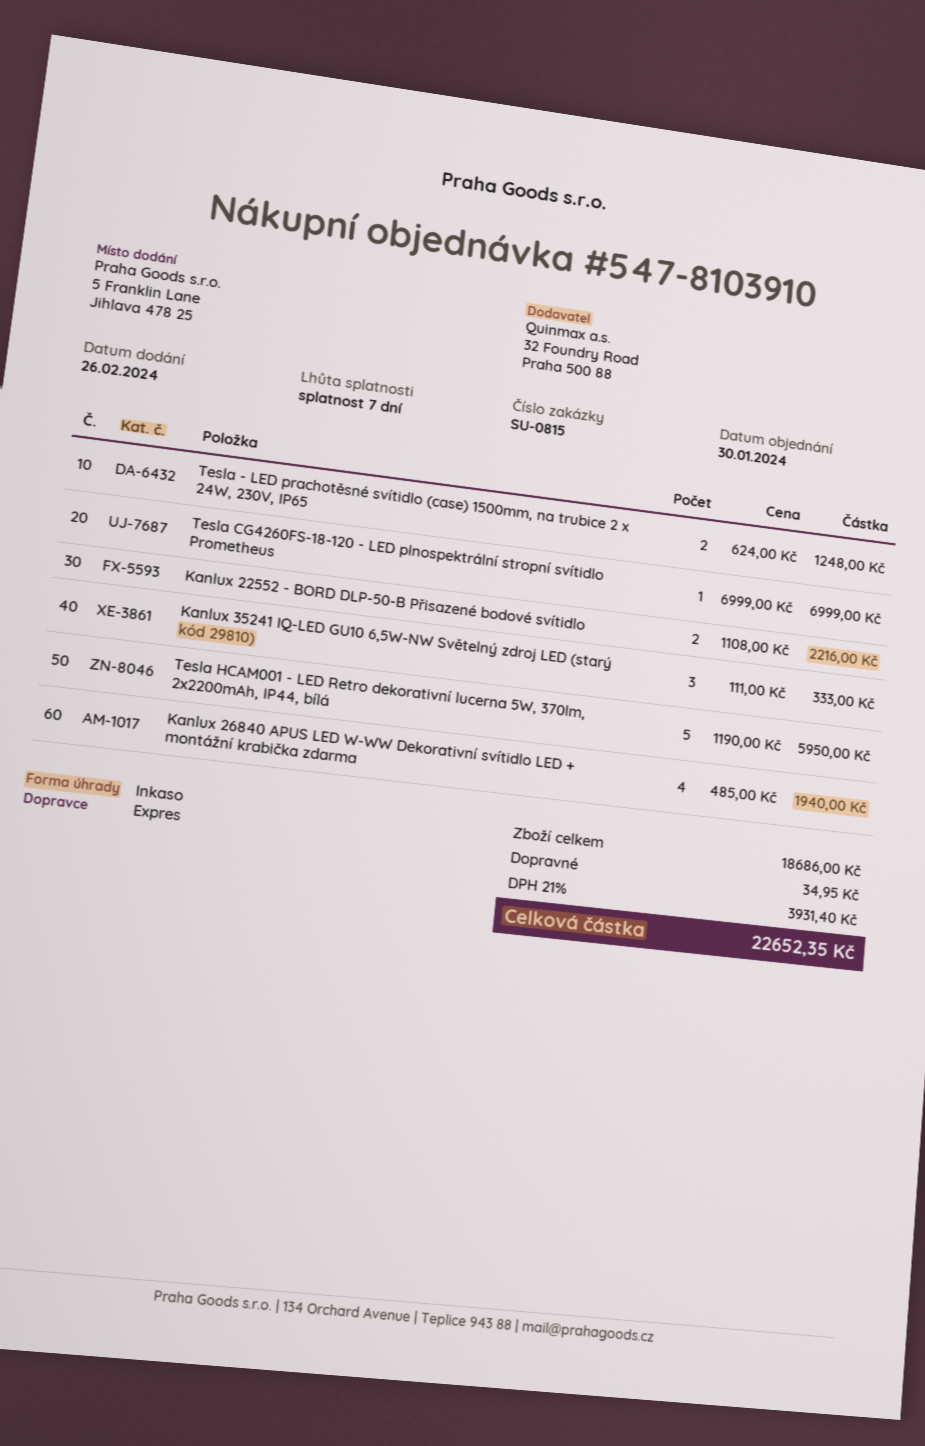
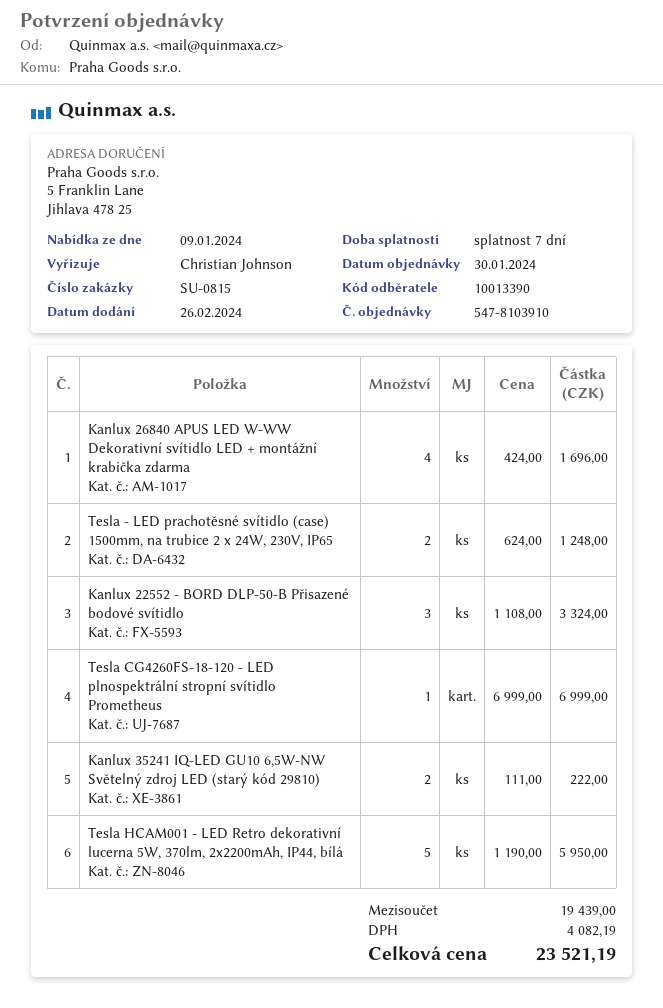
Kanlux 22552 - BORD DLP-50-B Přisazené bodové svítidlo: 2 x 1108.00 = 2216.00 -> 3 x 1108.00 = 3324.00
Kanlux 35241 IQ-LED GU10 6,5W-NW Světelný zdroj LED (starý kód 29810): 3 x 111.00 = 333.00 -> 2 x 111.00 = 222.00
Kanlux 26840 APUS LED W-WW Dekorativní svítidlo LED + montážní krabička zdarma: 4 x 485.00 = 1940.00 -> 4 x 424.00 = 1696.00
subtotal: 18686.00 -> 19439.00
shipping: 34.95 -> none
tax: 3931.40 -> 4082.19
total: 22652.35 -> 23521.19

